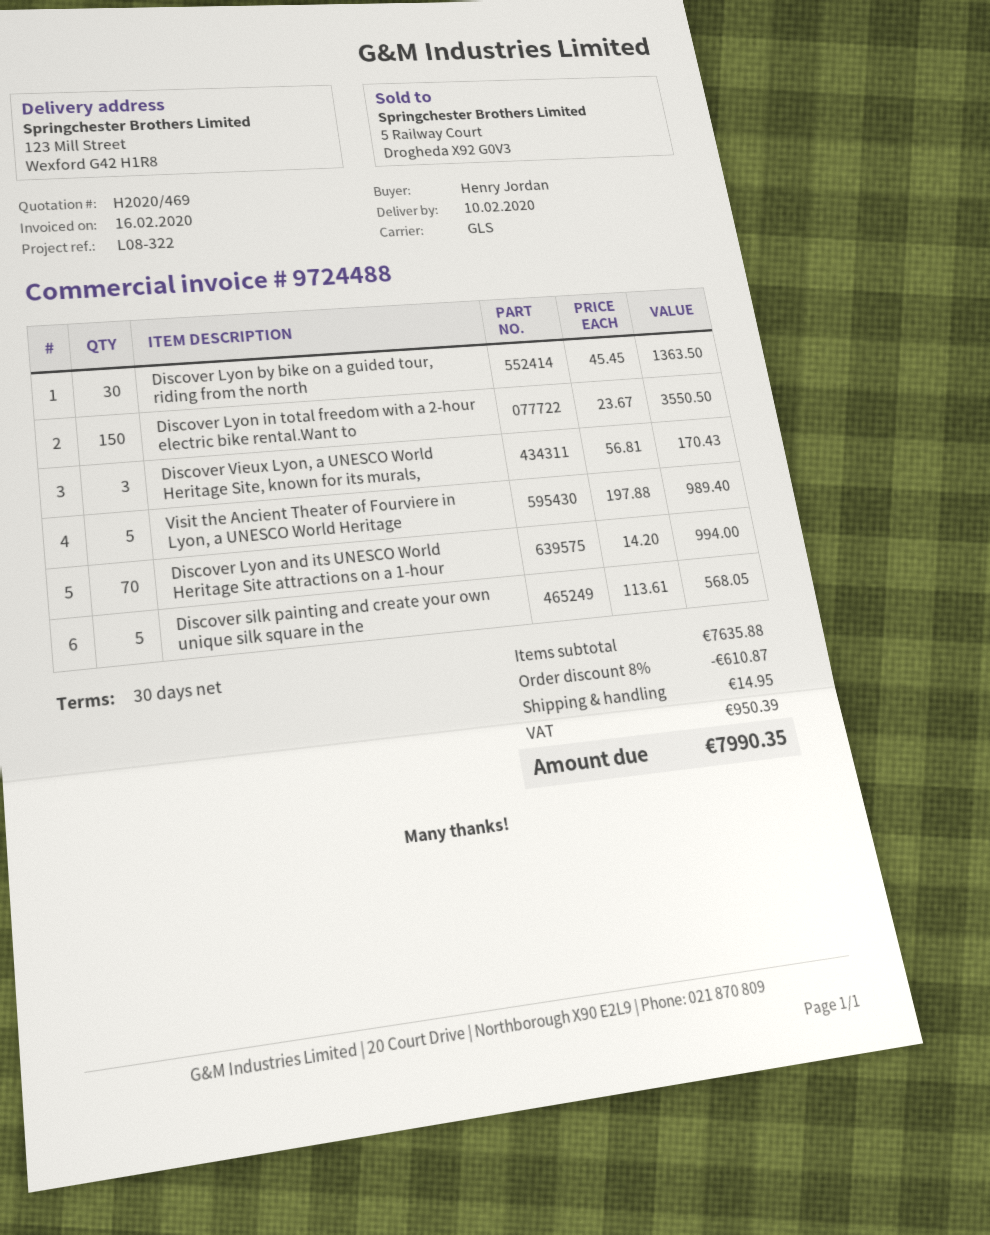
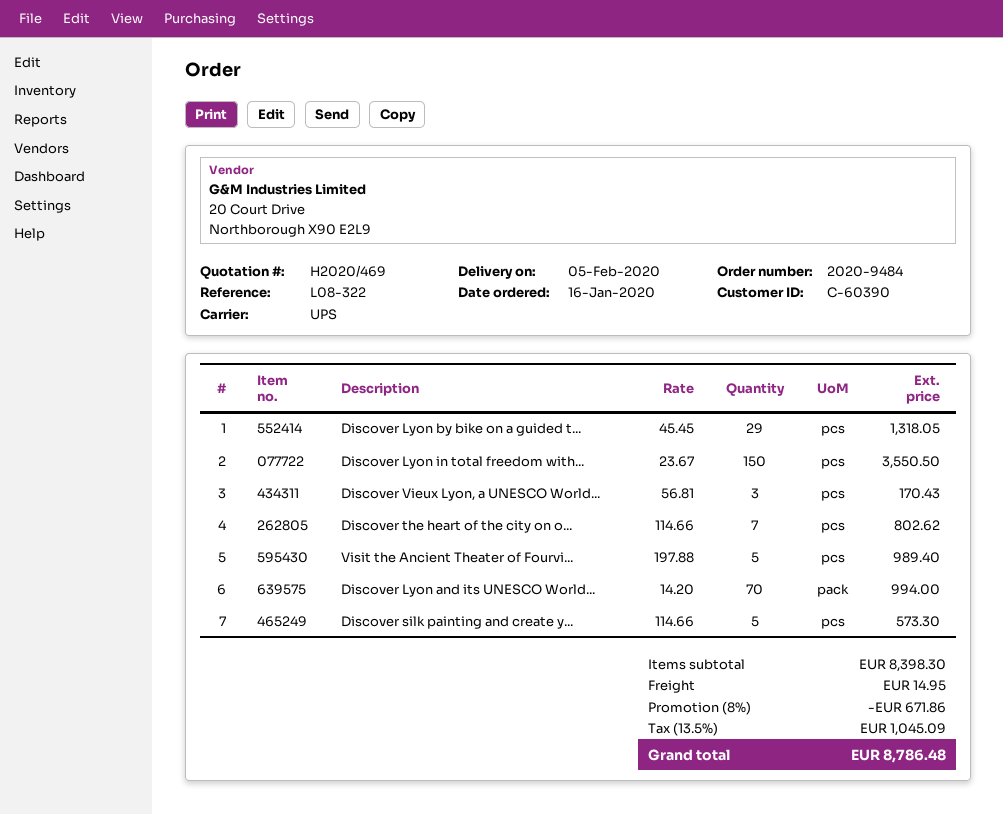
delivery date: 2020-02-10 -> 2020-02-05
shipping method: GLS -> UPS
Discover Lyon by bike on a guided tour, riding from the north: 30 x 45.45 = 1363.50 -> 29 x 45.45 = 1318.05
Discover silk painting and create your own unique silk square in the: 5 x 113.61 = 568.05 -> 5 x 114.66 = 573.30
Discover the heart of the city on o...: none -> 7 x 114.66 = 802.62
subtotal: 7635.88 -> 8398.30
discount: 8% = 610.87 -> 8% = 671.86
tax: 950.39 -> 1045.09
total: 7990.35 -> 8786.48

